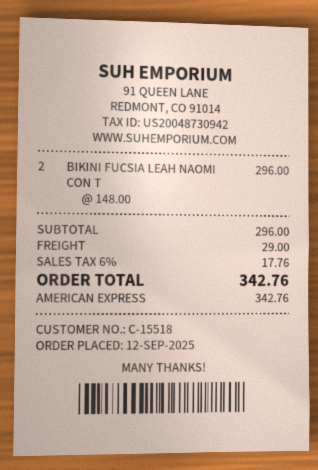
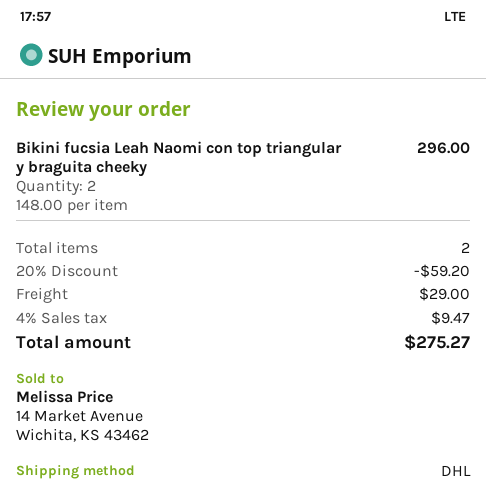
discount: none -> 20% = 59.20
tax: 6% = 17.76 -> 4% = 9.47
total: 342.76 -> 275.27

